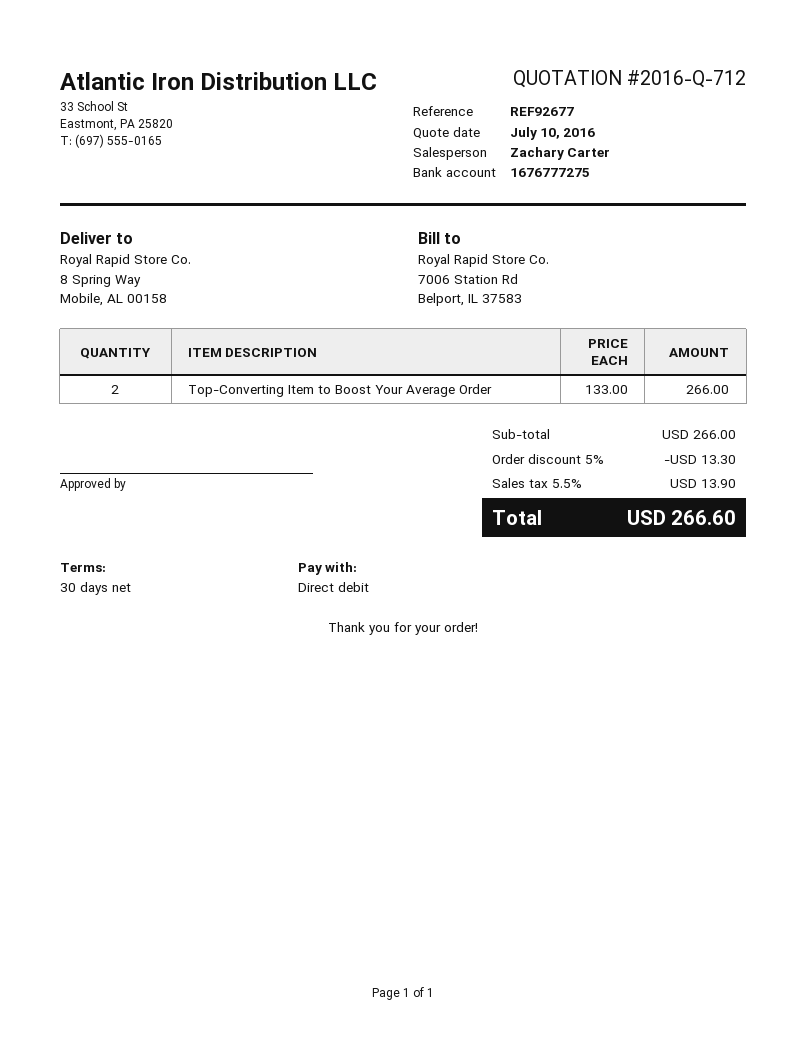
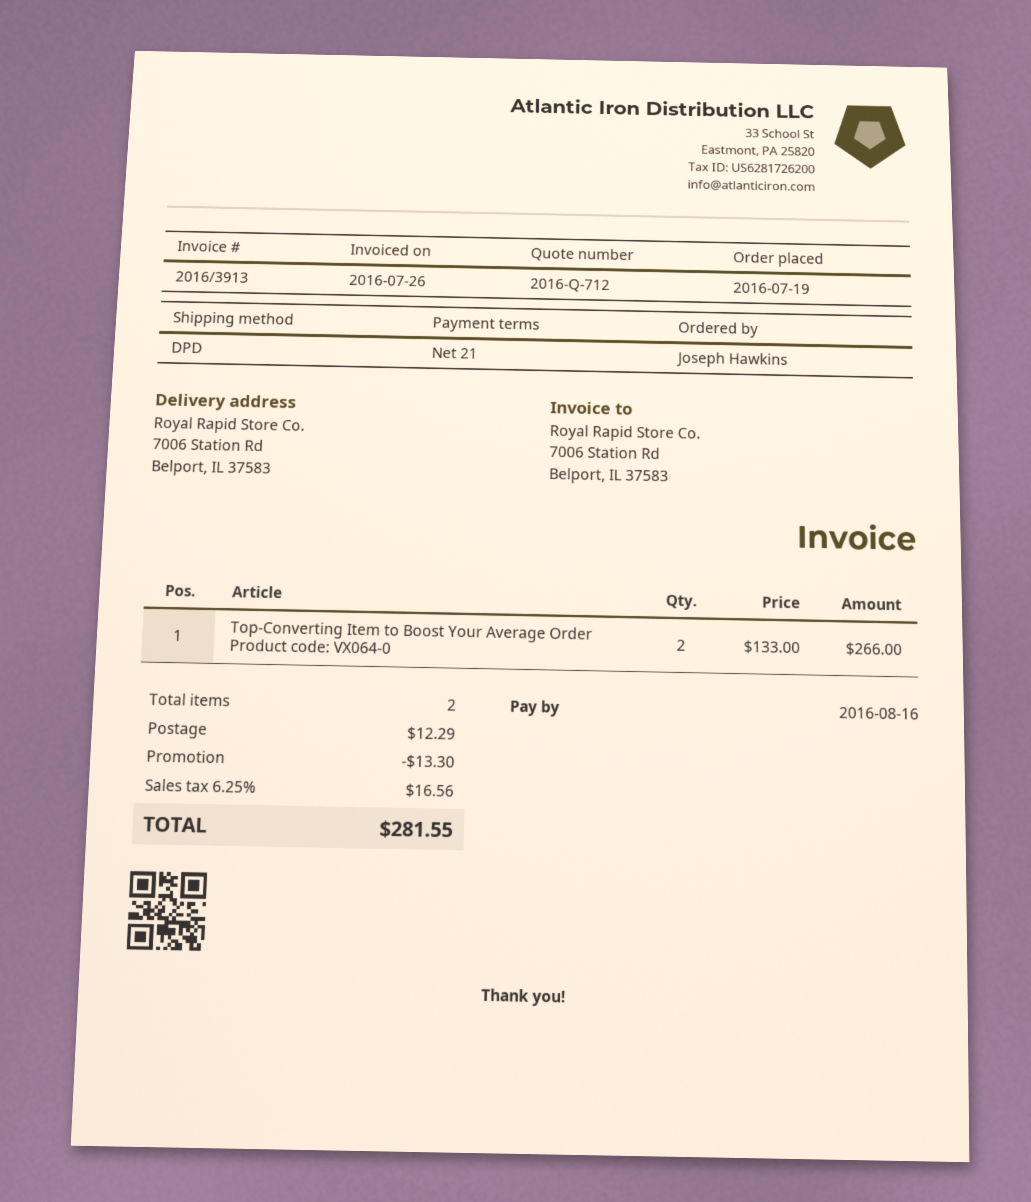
payment terms: 30 days -> 21 days
ship to: 8 Spring Way, Mobile, AL 00158 -> 7006 Station Rd, Belport, IL 37583
shipping: none -> 12.29
tax: 5.5% = 13.90 -> 6.25% = 16.56
total: 266.60 -> 281.55

